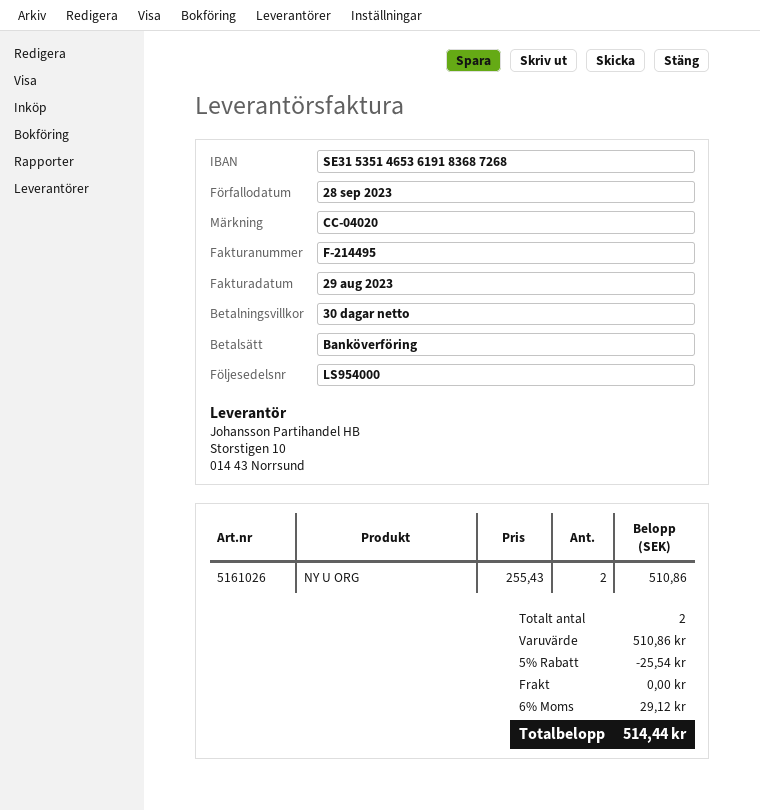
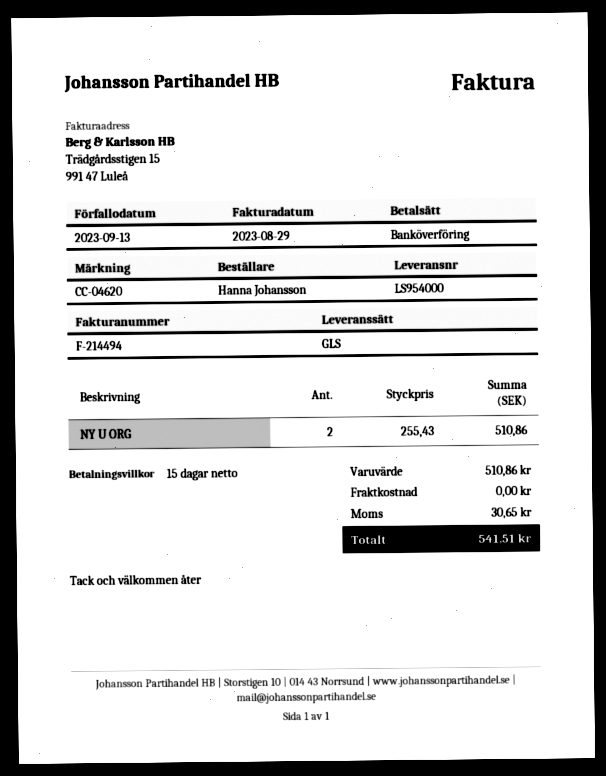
invoice number: F-214495 -> F-214494
payment terms: 30 days -> 15 days
due date: 2023-09-28 -> 2023-09-13
reference: CC-04020 -> CC-04620
discount: 5% = 25.54 -> none
tax: 29.12 -> 30.65
total: 514.44 -> 541.51

